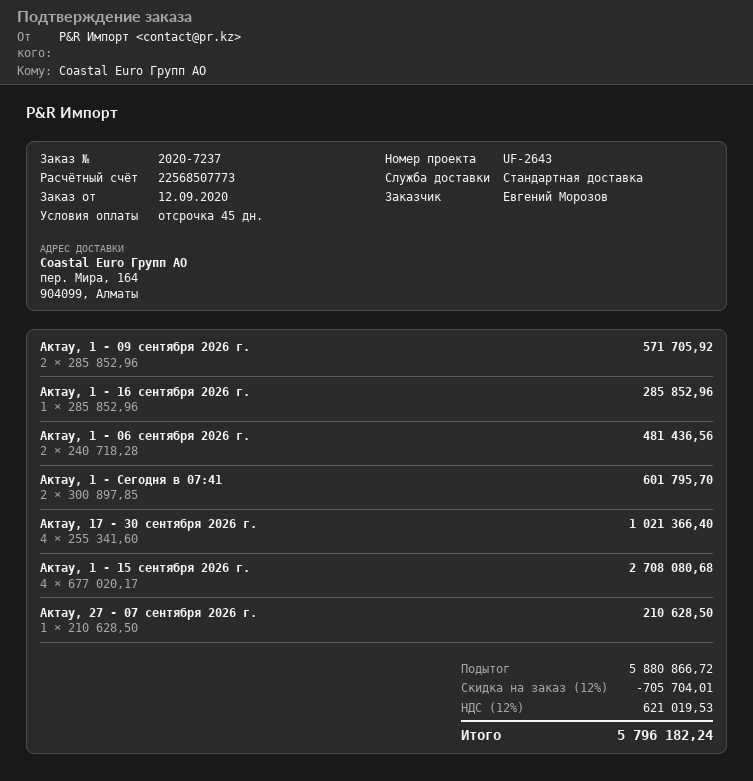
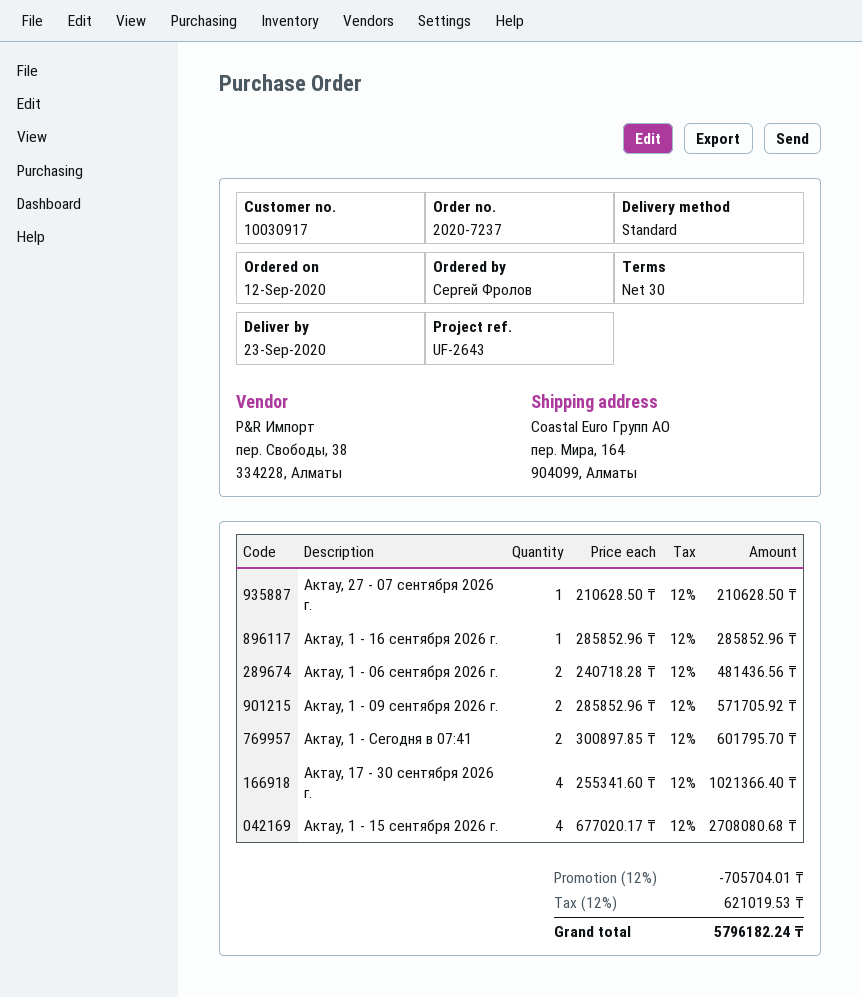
payment terms: 45 days -> 30 days
ordered by: Евгений Морозов -> Сергей Фролов

